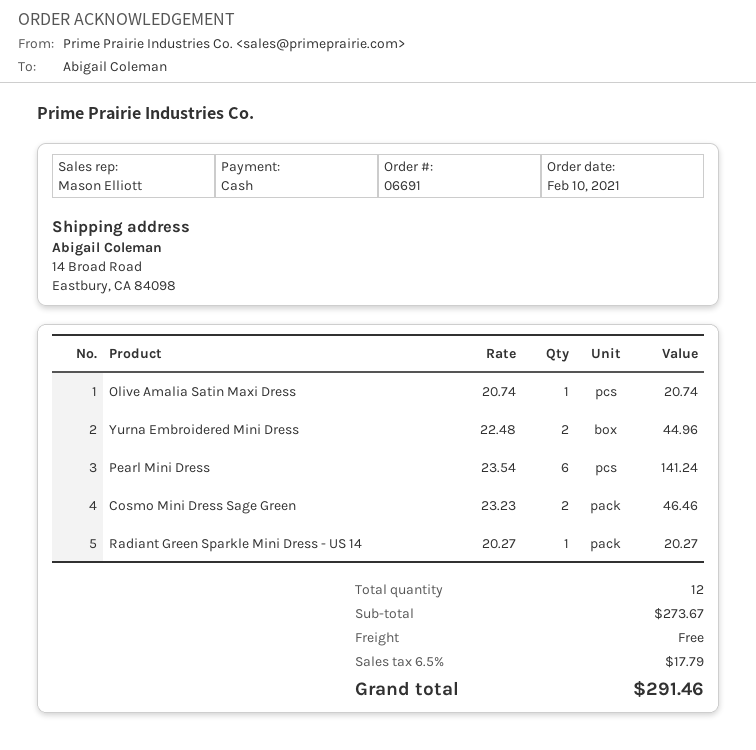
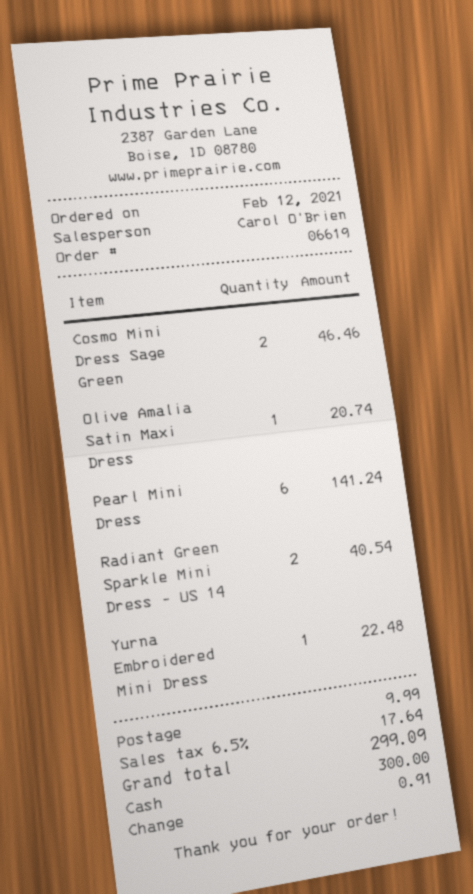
order number: 06691 -> 06619
order date: 2021-02-10 -> 2021-02-12
sales rep: Mason Elliott -> Carol O'Brien
Yurna Embroidered Mini Dress: 2 for 44.96 -> 1 for 22.48
Radiant Green Sparkle Mini Dress - US 14: 1 for 20.27 -> 2 for 40.54
shipping: 0.00 -> 9.99
tax: 6.5% = 17.79 -> 6.5% = 17.64
total: 291.46 -> 299.09

